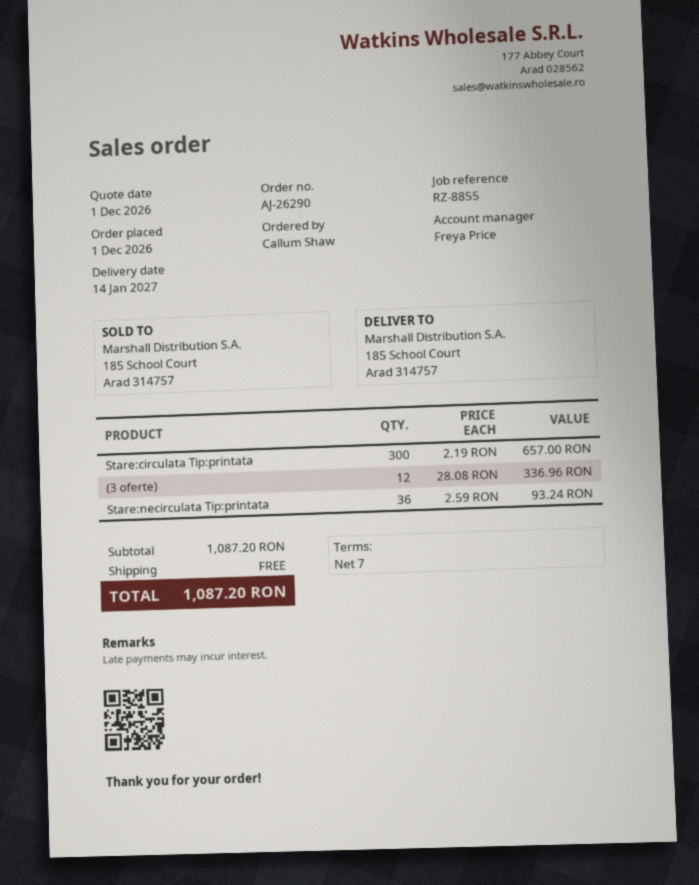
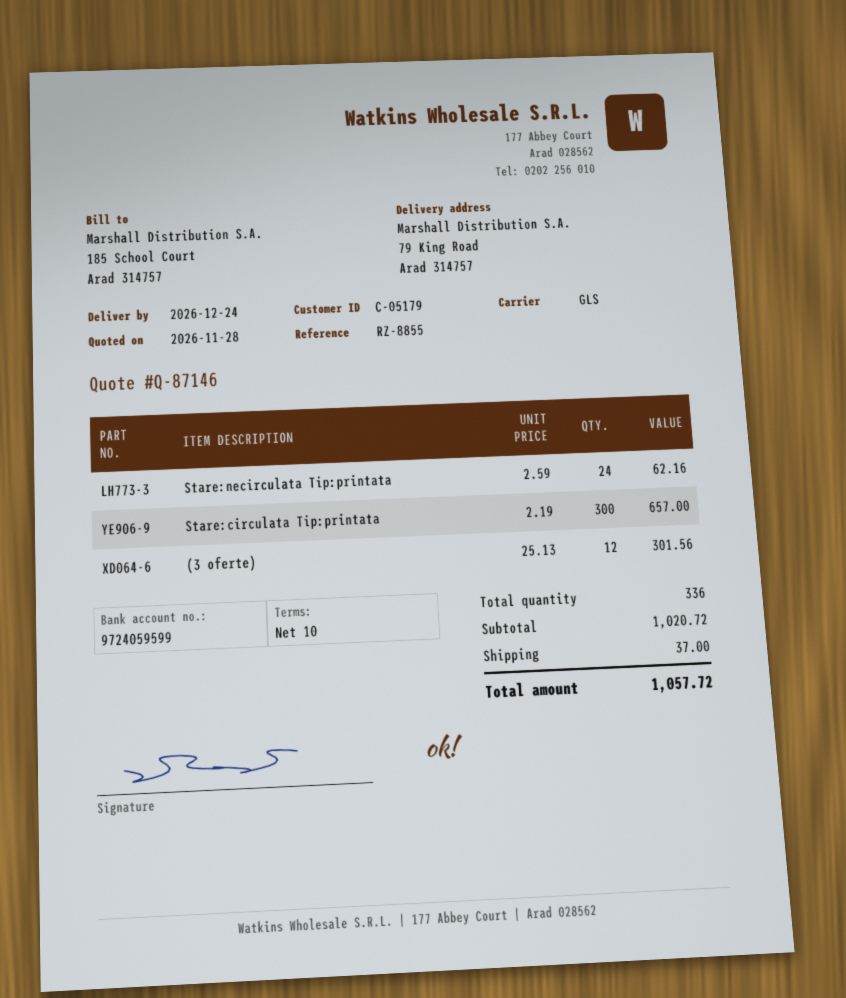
quote date: 2026-12-01 -> 2026-11-28
delivery date: 2027-01-14 -> 2026-12-24
payment terms: 7 days -> 10 days
ship to: 185 School Court, Arad 314757 -> 79 King Road, Arad 314757
(3 oferte): 12 x 28.08 = 336.96 -> 12 x 25.13 = 301.56
Stare:necirculata Tip:printata: 36 x 2.59 = 93.24 -> 24 x 2.59 = 62.16
subtotal: 1087.20 -> 1020.72
shipping: 0.00 -> 37.00
total: 1087.20 -> 1057.72

